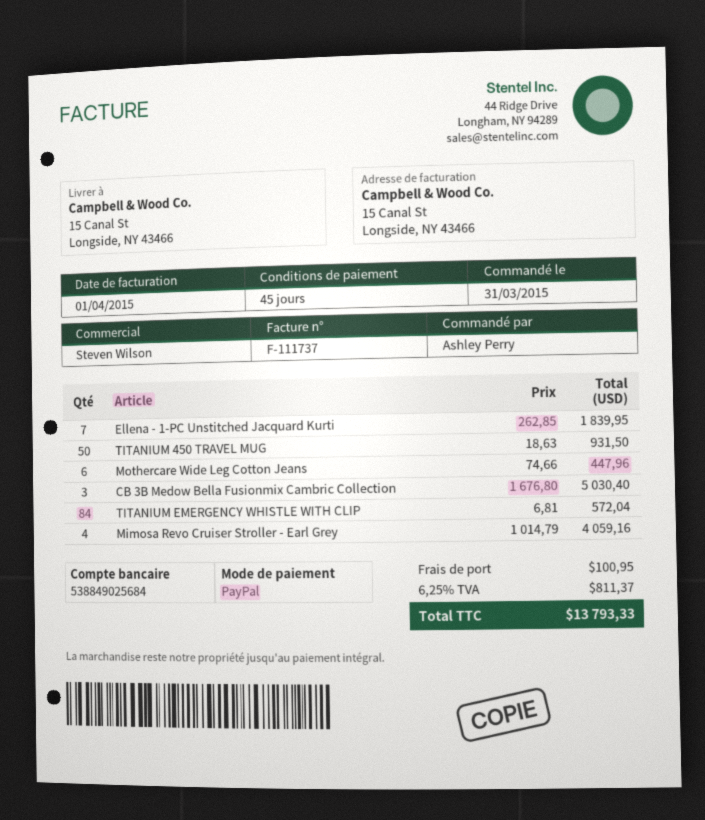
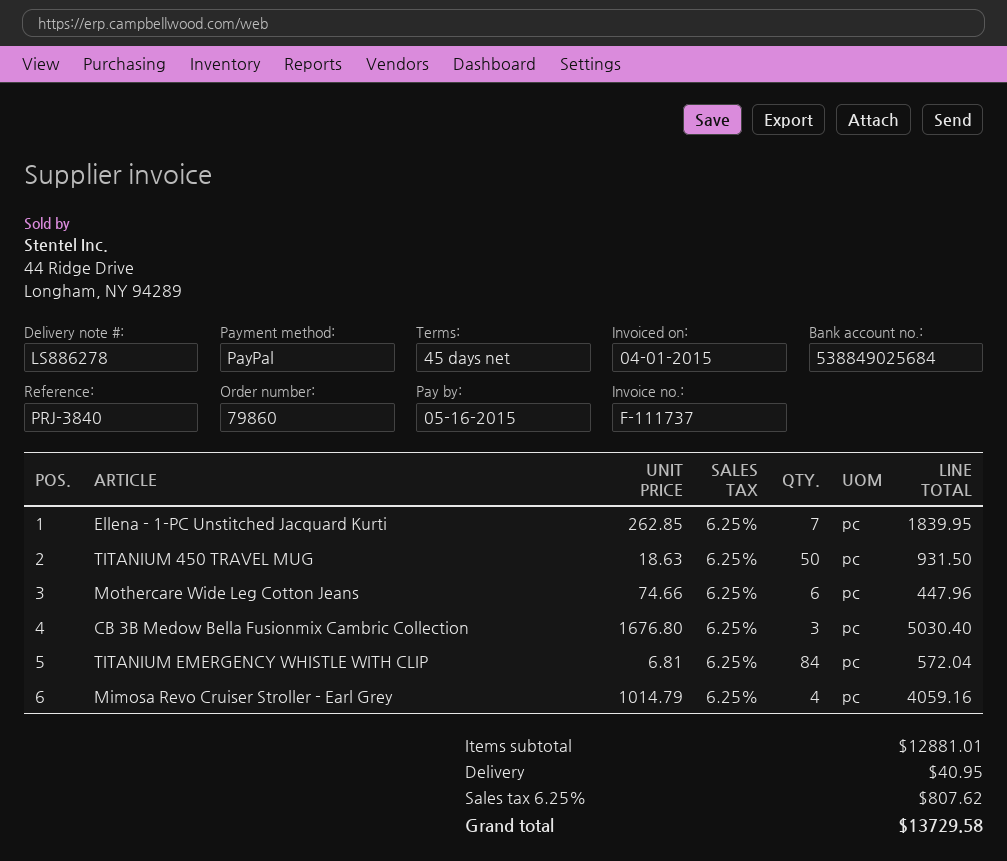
shipping: 100.95 -> 40.95
tax: 6.25% = 811.37 -> 6.25% = 807.62
total: 13793.33 -> 13729.58

